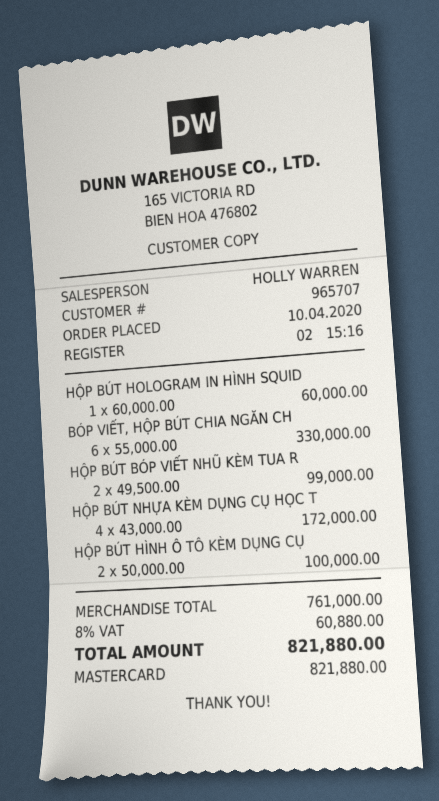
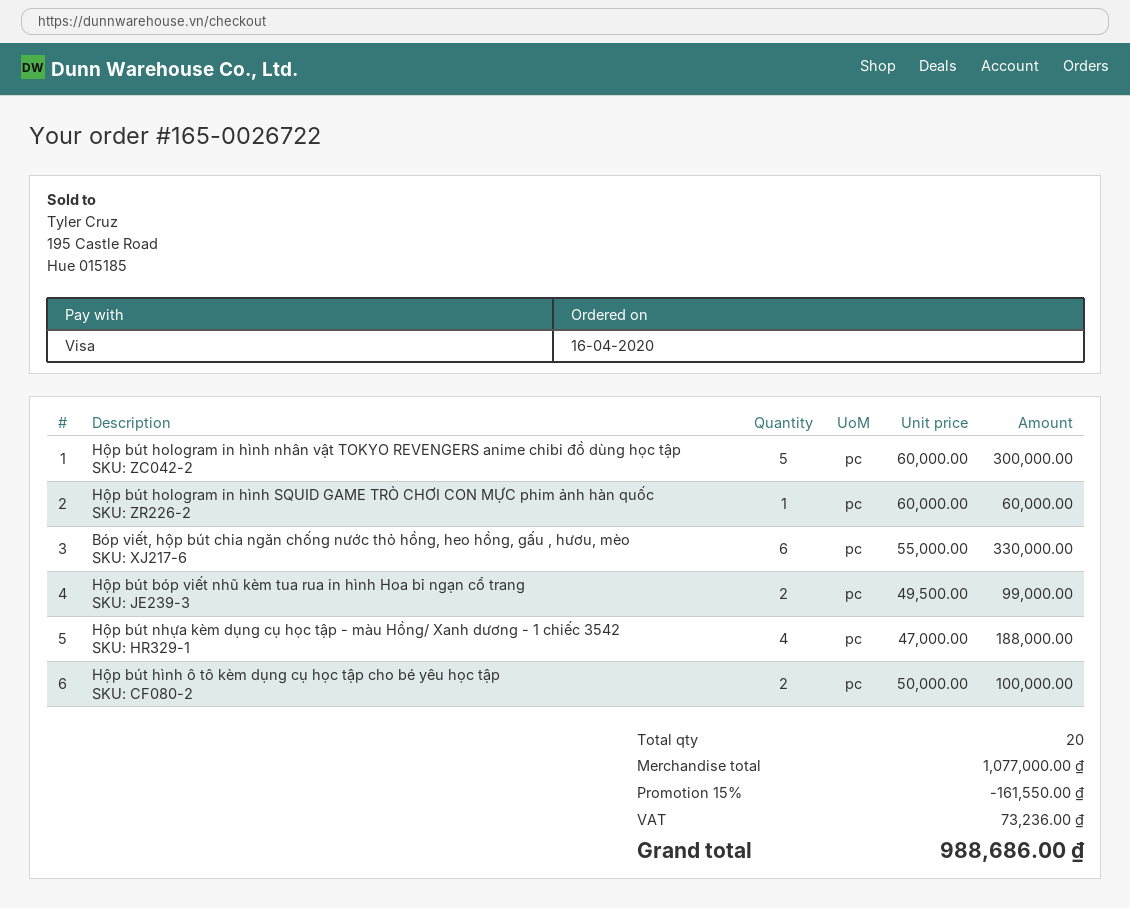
order date: 2020-04-10 -> 2020-04-16
payment method: Mastercard -> Visa
HỘP BÚT NHỰA KÈM DỤNG CỤ HỌC T: 4 x 43000.00 = 172000.00 -> 4 x 47000.00 = 188000.00
Hộp bút hologram in hình nhân vật TOKYO REVENGERS anime chibi đồ dùng học tập: none -> 5 x 60000.00 = 300000.00
subtotal: 761000.00 -> 1077000.00
discount: none -> 15% = 161550.00
tax: 60880.00 -> 73236.00
total: 821880.00 -> 988686.00

